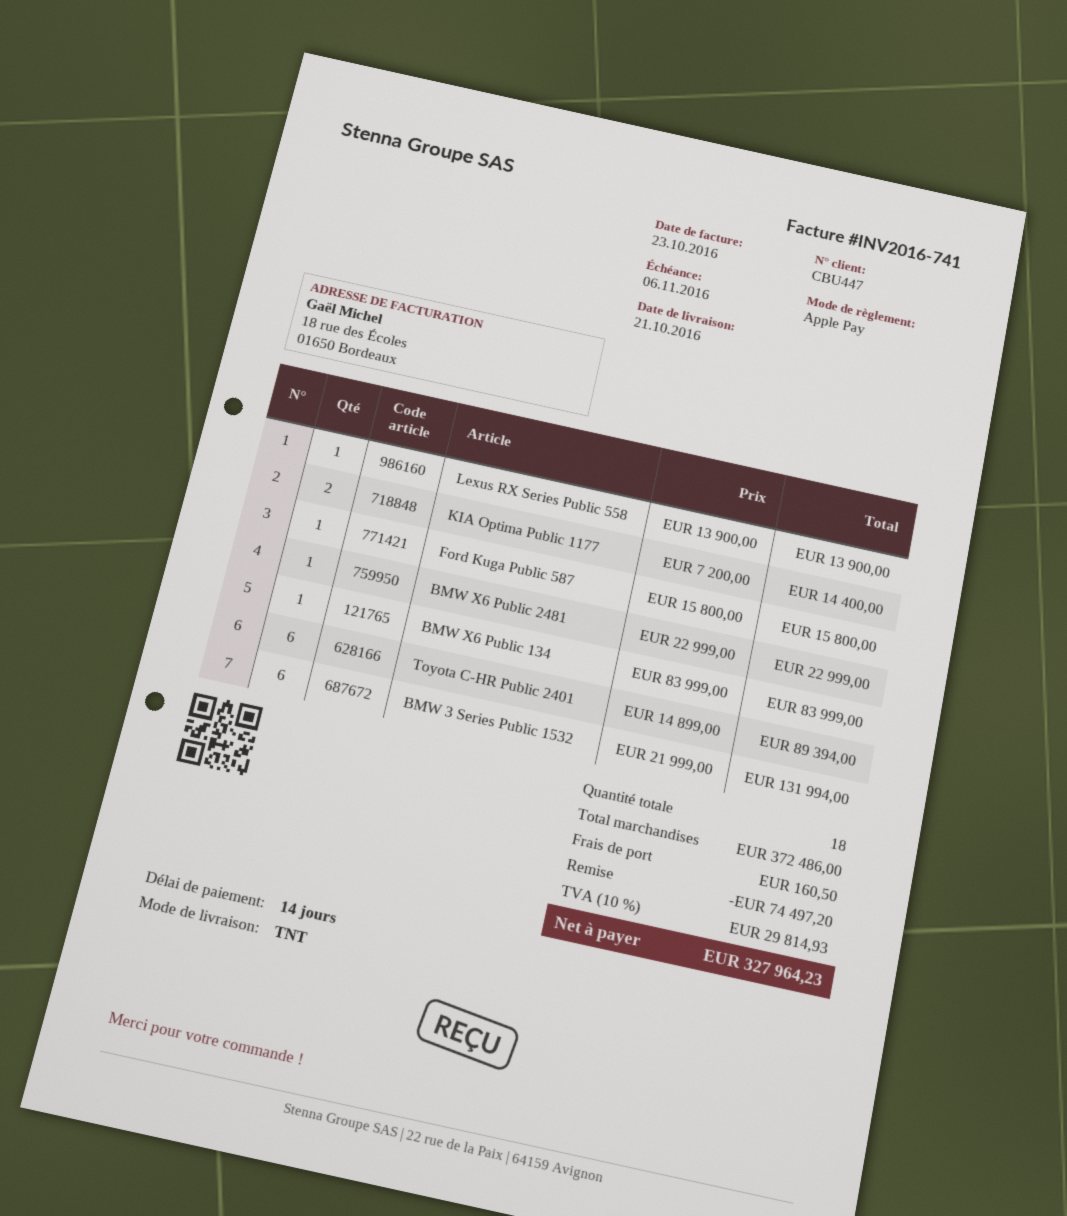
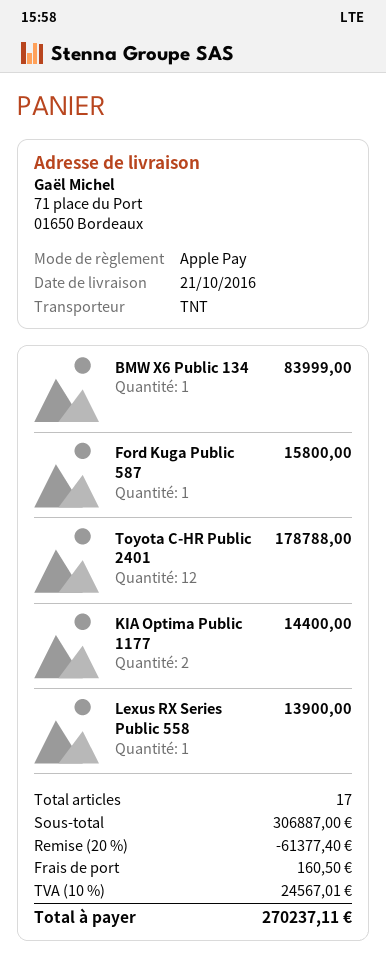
BMW X6 Public 2481: 1 for 22999.00 -> none
Toyota C-HR Public 2401: 6 for 89394.00 -> 12 for 178788.00
BMW 3 Series Public 1532: 6 for 131994.00 -> none
total quantity: 18 -> 17
subtotal: 372486.00 -> 306887.00
discount: 74497.20 -> 61377.40
tax: 10% = 29814.93 -> 10% = 24567.01
total: 327964.23 -> 270237.11

